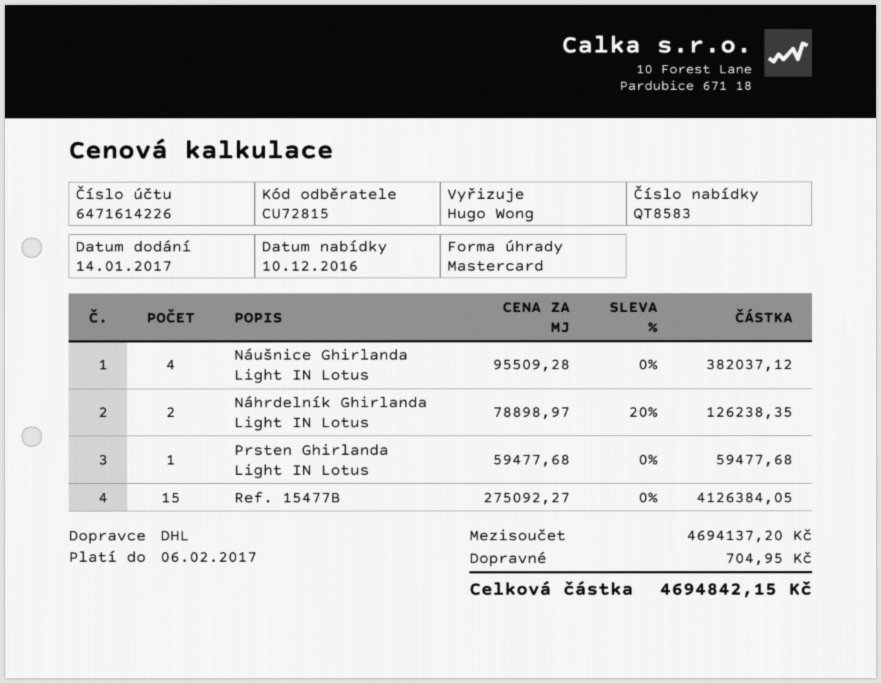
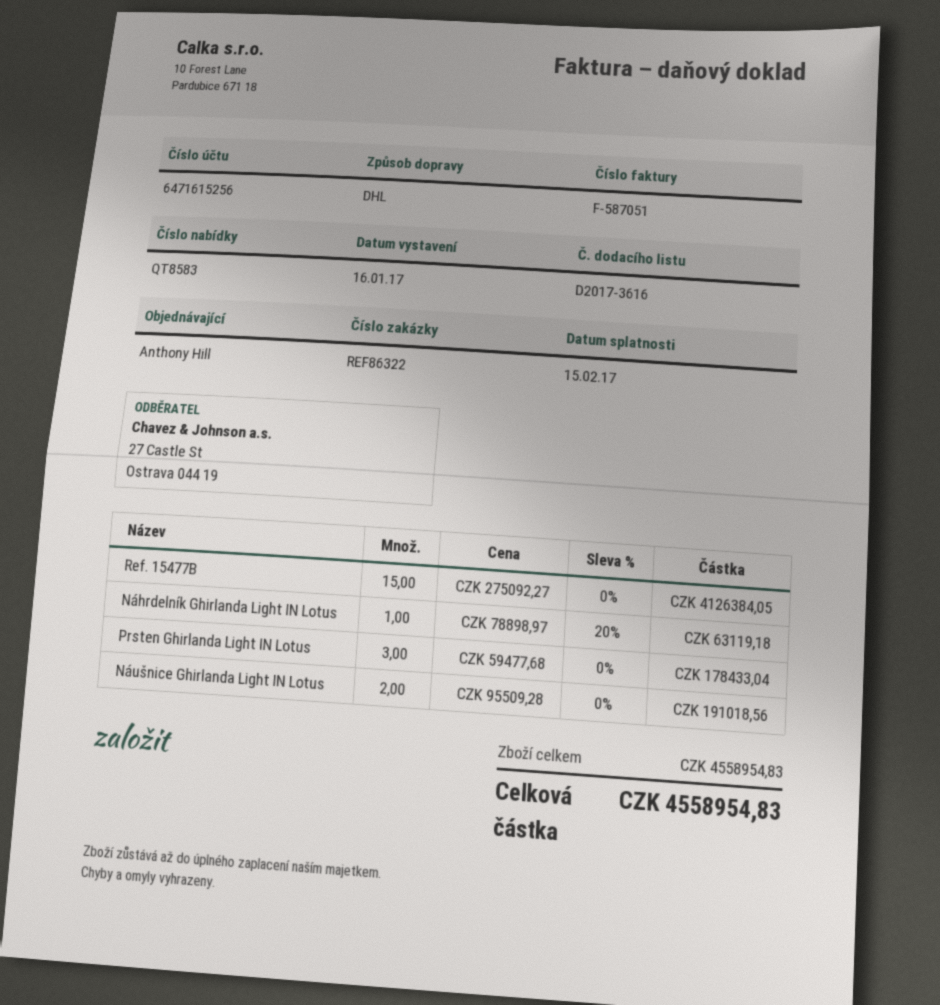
bank account: 6471614226 -> 6471615256
Náušnice Ghirlanda Light IN Lotus: 4 x 95509.28 = 382037.12 -> 2 x 95509.28 = 191018.56
Náhrdelník Ghirlanda Light IN Lotus: 2 x 78898.97 - 20% = 126238.35 -> 1 x 78898.97 - 20% = 63119.18
Prsten Ghirlanda Light IN Lotus: 1 x 59477.68 = 59477.68 -> 3 x 59477.68 = 178433.04
subtotal: 4694137.20 -> 4558954.83
shipping: 704.95 -> none
total: 4694842.15 -> 4558954.83

